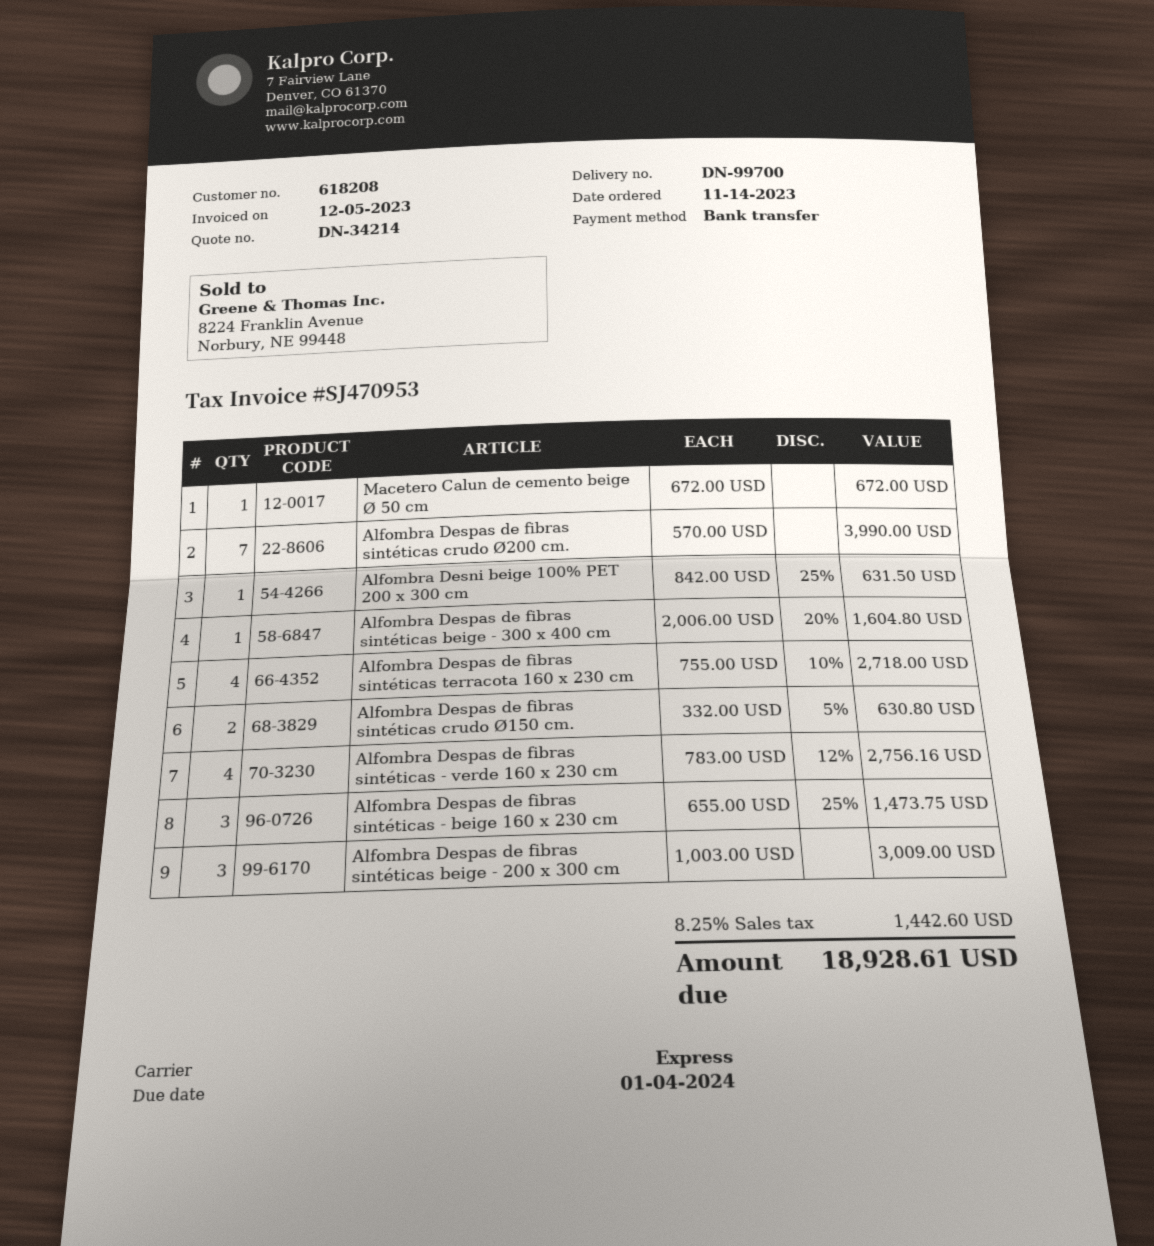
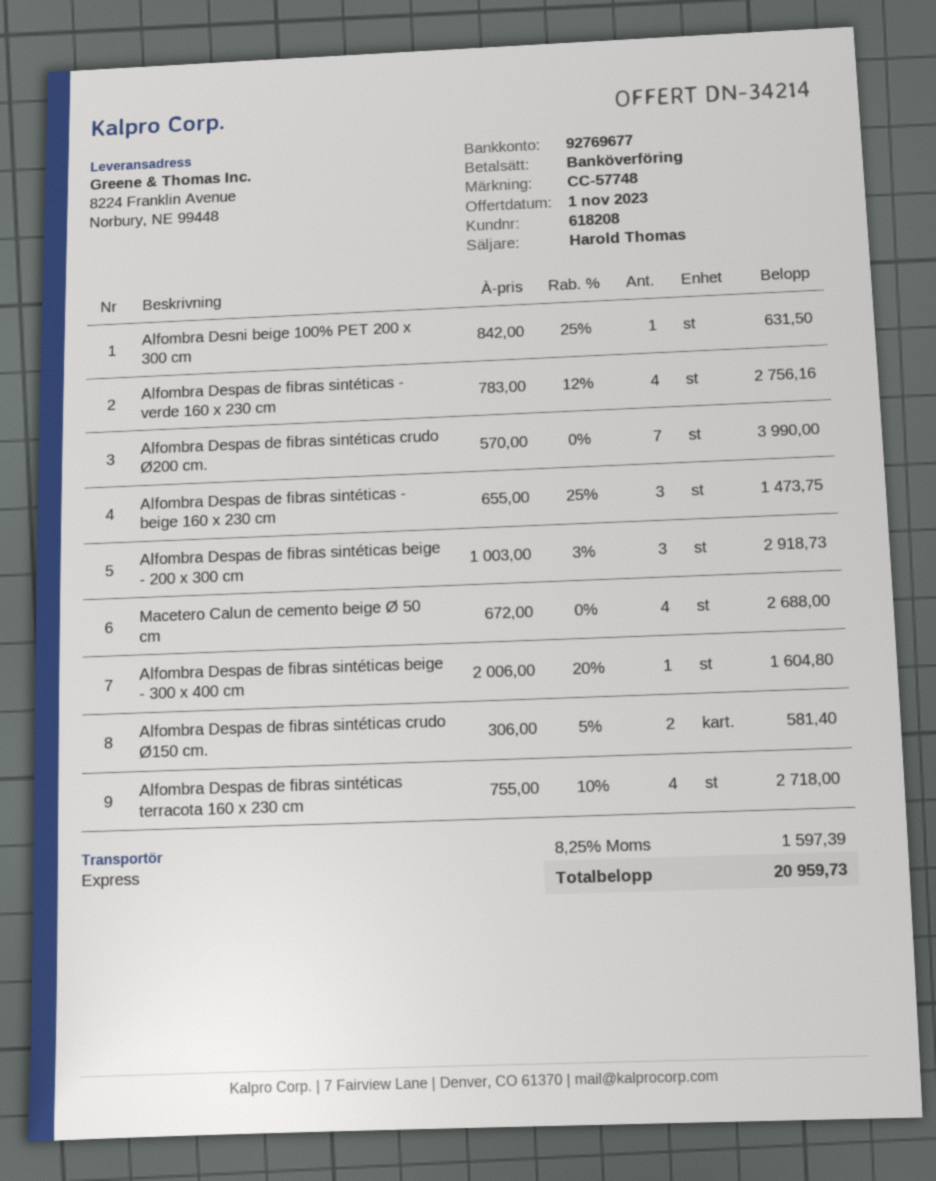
Macetero Calun de cemento beige Ø 50 cm: 1 x 672.00 = 672.00 -> 4 x 672.00 = 2688.00
Alfombra Despas de fibras sintéticas crudo Ø150 cm.: 2 x 332.00 - 5% = 630.80 -> 2 x 306.00 - 5% = 581.40
Alfombra Despas de fibras sintéticas beige - 200 x 300 cm: 3 x 1003.00 = 3009.00 -> 3 x 1003.00 - 3% = 2918.73
tax: 8.25% = 1442.60 -> 8.25% = 1597.39
total: 18928.61 -> 20959.73

